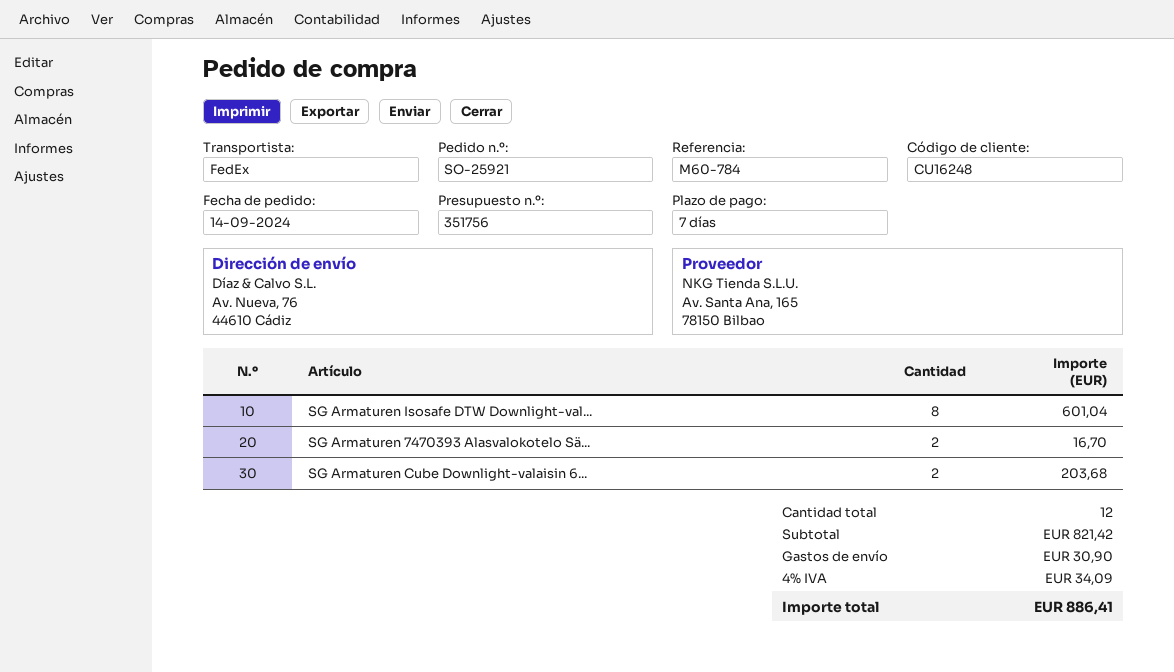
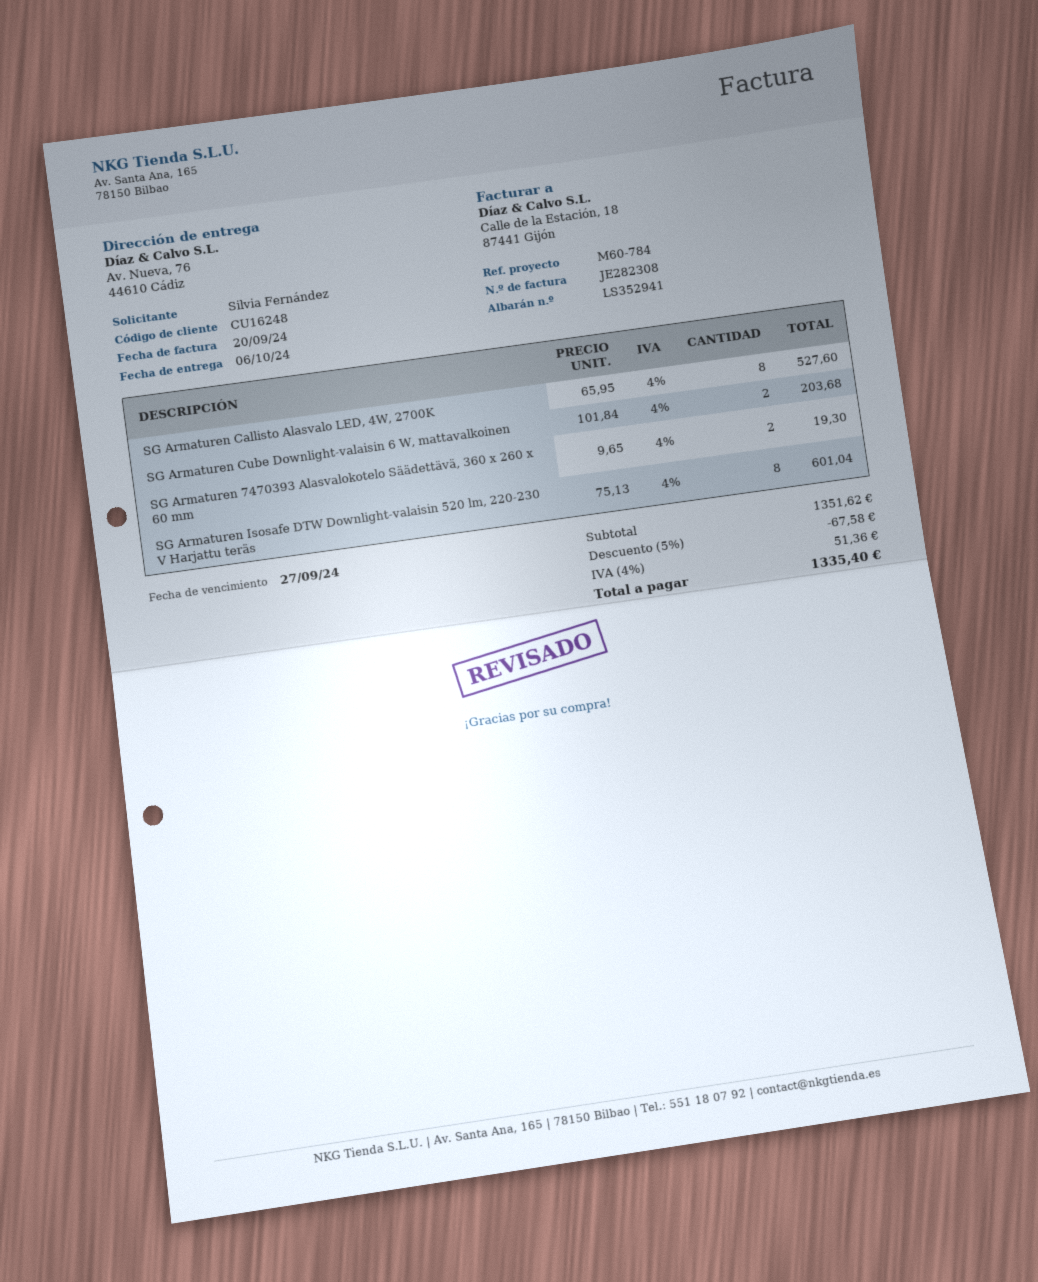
SG Armaturen 7470393 Alasvalokotelo Sä...: 2 for 16.70 -> 2 for 19.30
SG Armaturen Callisto Alasvalo LED, 4W, 2700K: none -> 8 for 527.60
subtotal: 821.42 -> 1351.62
discount: none -> 5% = 67.58
shipping: 30.90 -> none
tax: 4% = 34.09 -> 4% = 51.36
total: 886.41 -> 1335.40

